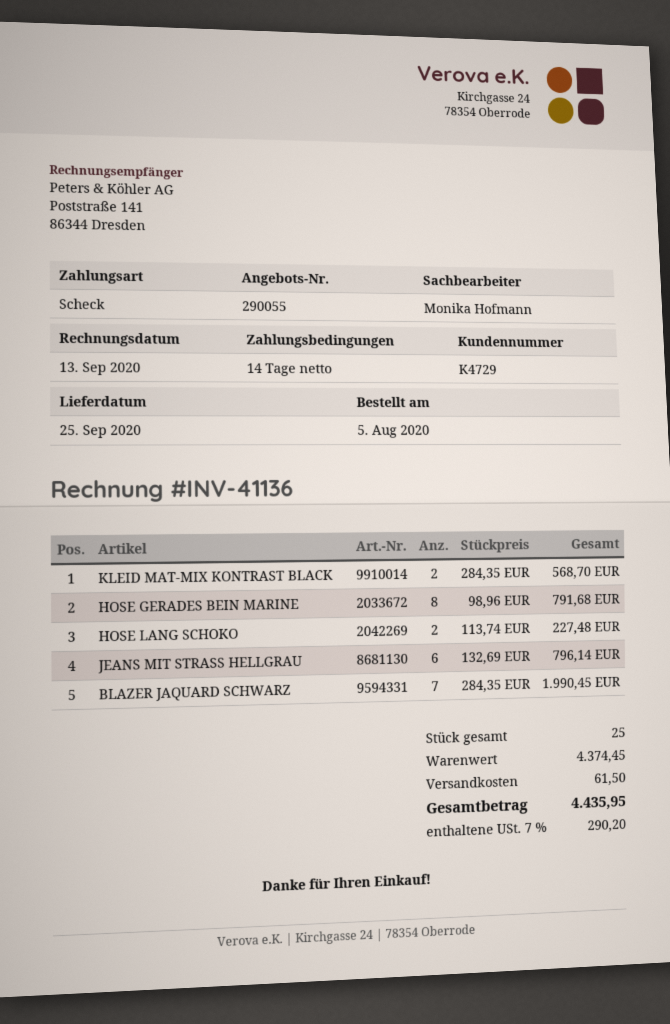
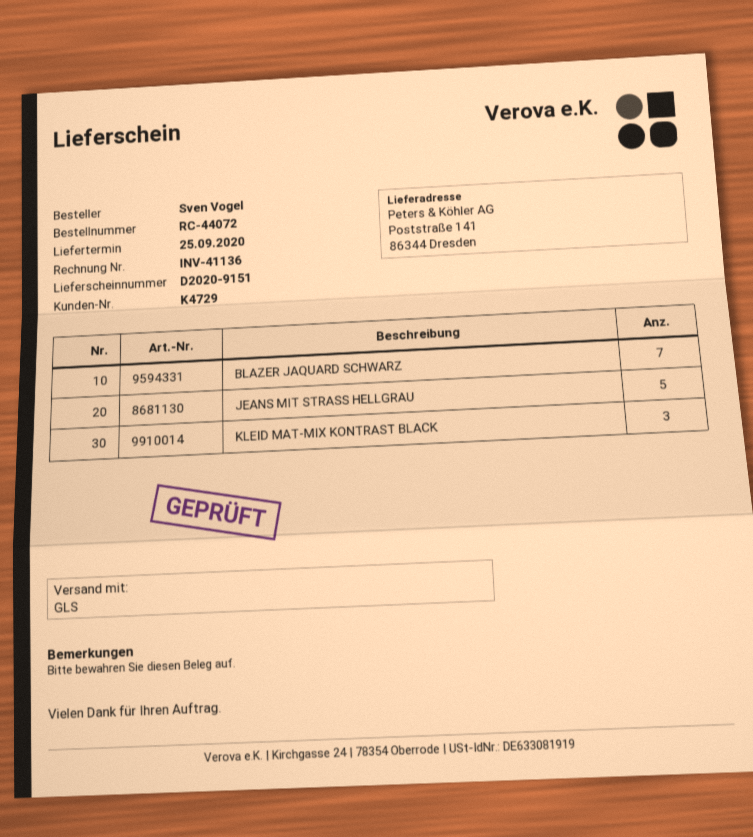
KLEID MAT-MIX KONTRAST BLACK: 2 -> 3
HOSE GERADES BEIN MARINE: 8 -> none
HOSE LANG SCHOKO: 2 -> none
JEANS MIT STRASS HELLGRAU: 6 -> 5

